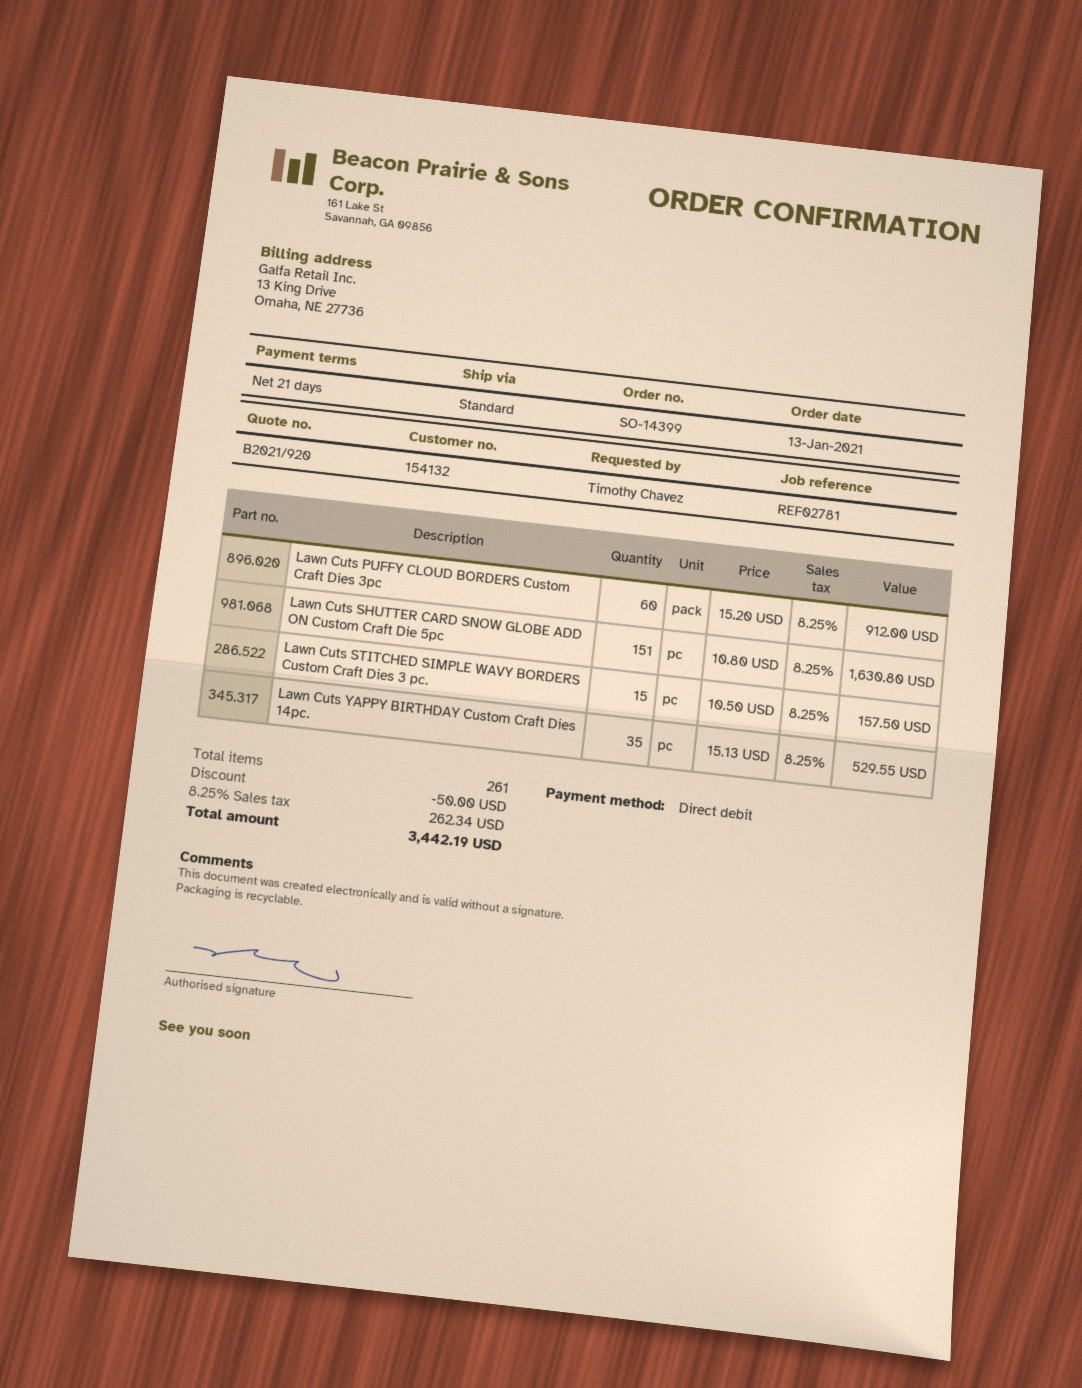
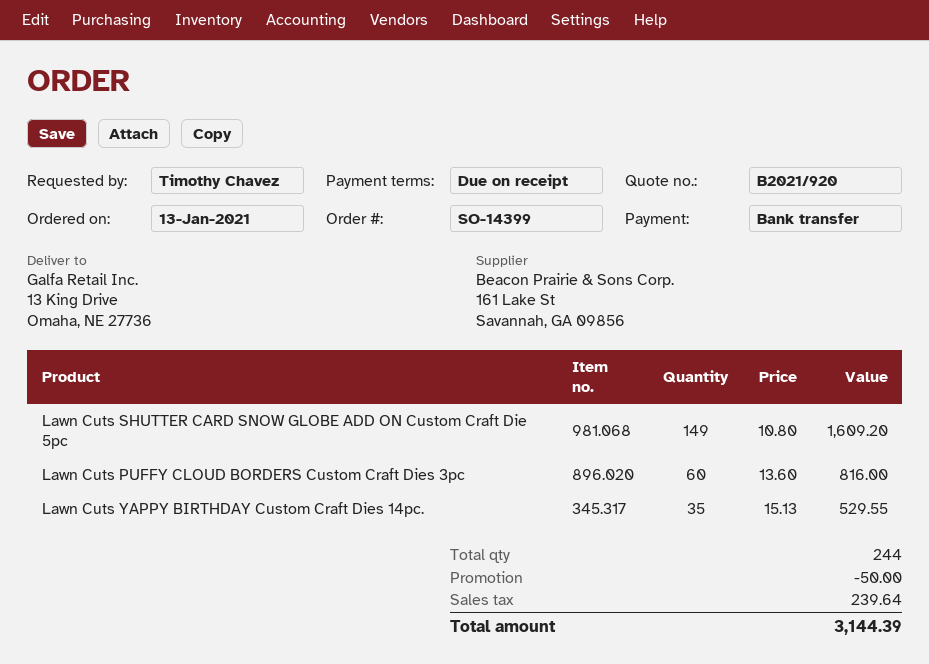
payment terms: 21 days -> on receipt
payment method: direct debit -> bank transfer
Lawn Cuts PUFFY CLOUD BORDERS Custom Craft Dies 3pc: 60 x 15.20 = 912.00 -> 60 x 13.60 = 816.00
Lawn Cuts SHUTTER CARD SNOW GLOBE ADD ON Custom Craft Die 5pc: 151 x 10.80 = 1630.80 -> 149 x 10.80 = 1609.20
Lawn Cuts STITCHED SIMPLE WAVY BORDERS Custom Craft Dies 3 pc.: 15 x 10.50 = 157.50 -> none
total quantity: 261 -> 244
tax: 262.34 -> 239.64
total: 3442.19 -> 3144.39

